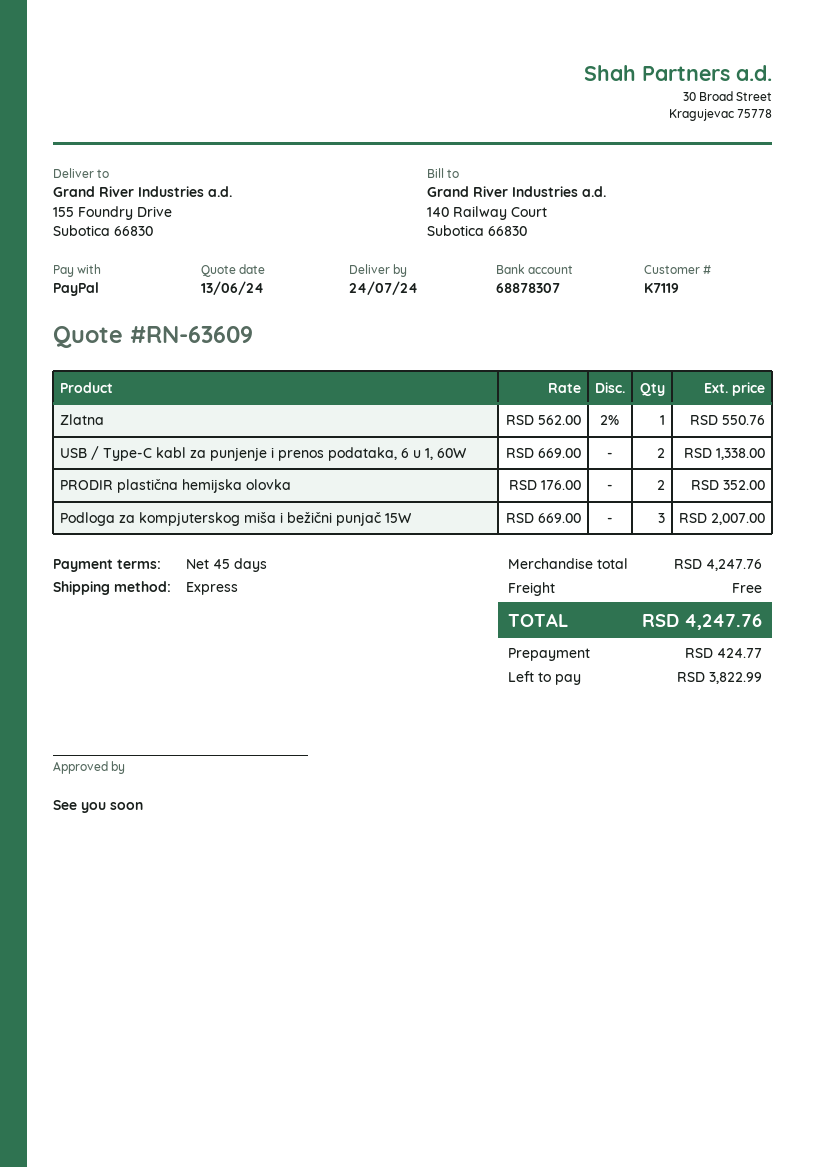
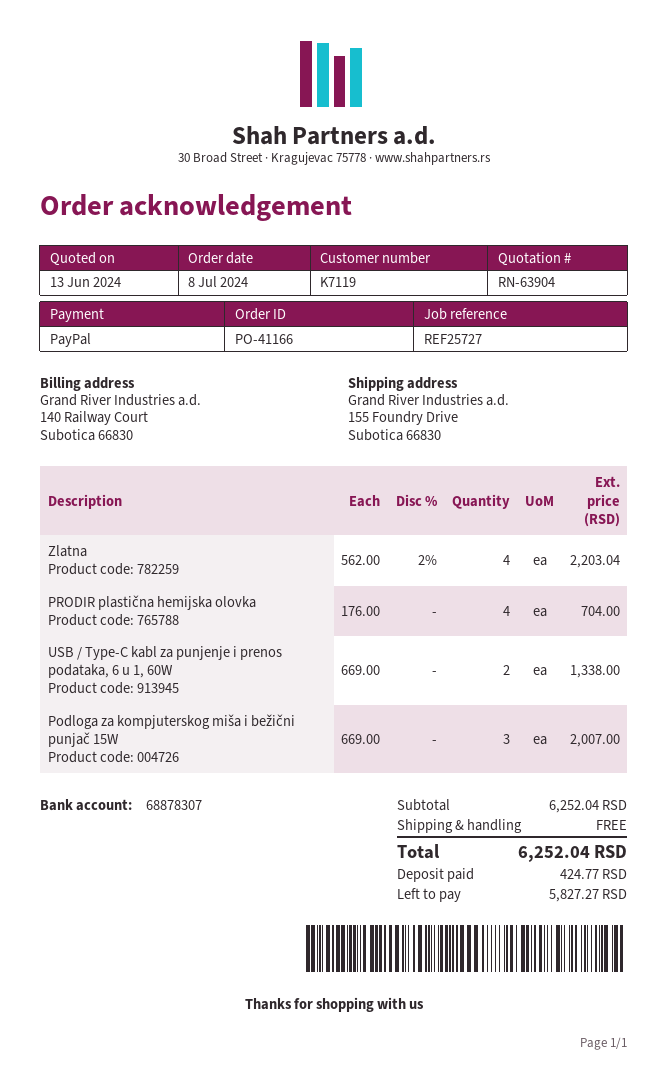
quote number: RN-63609 -> RN-63904
Zlatna: 1 x 562.00 - 2% = 550.76 -> 4 x 562.00 - 2% = 2203.04
PRODIR plastična hemijska olovka: 2 x 176.00 = 352.00 -> 4 x 176.00 = 704.00
subtotal: 4247.76 -> 6252.04
total: 4247.76 -> 6252.04
balance: 3822.99 -> 5827.27

